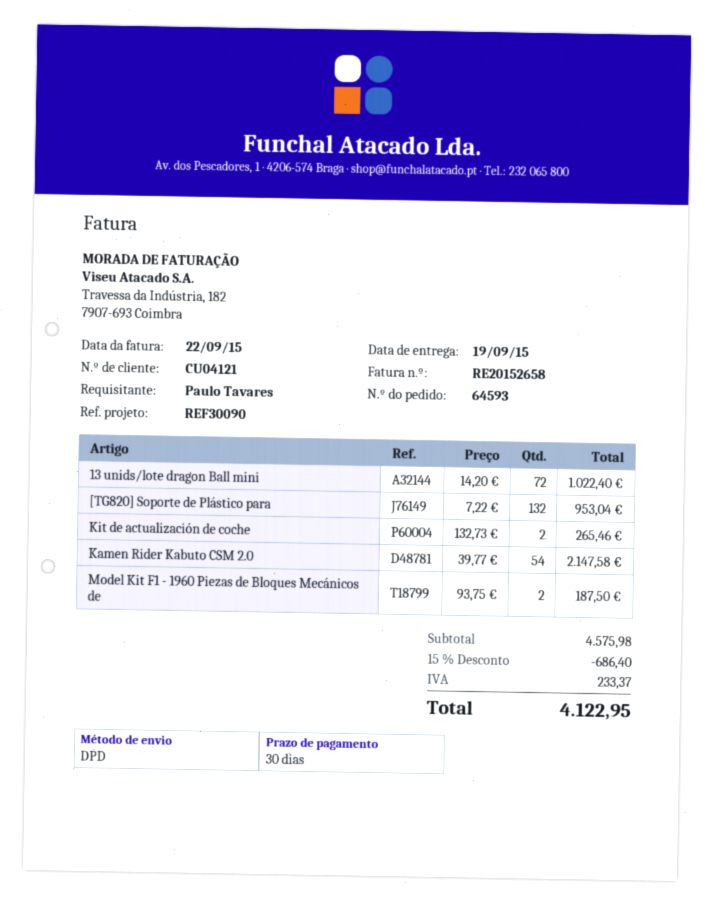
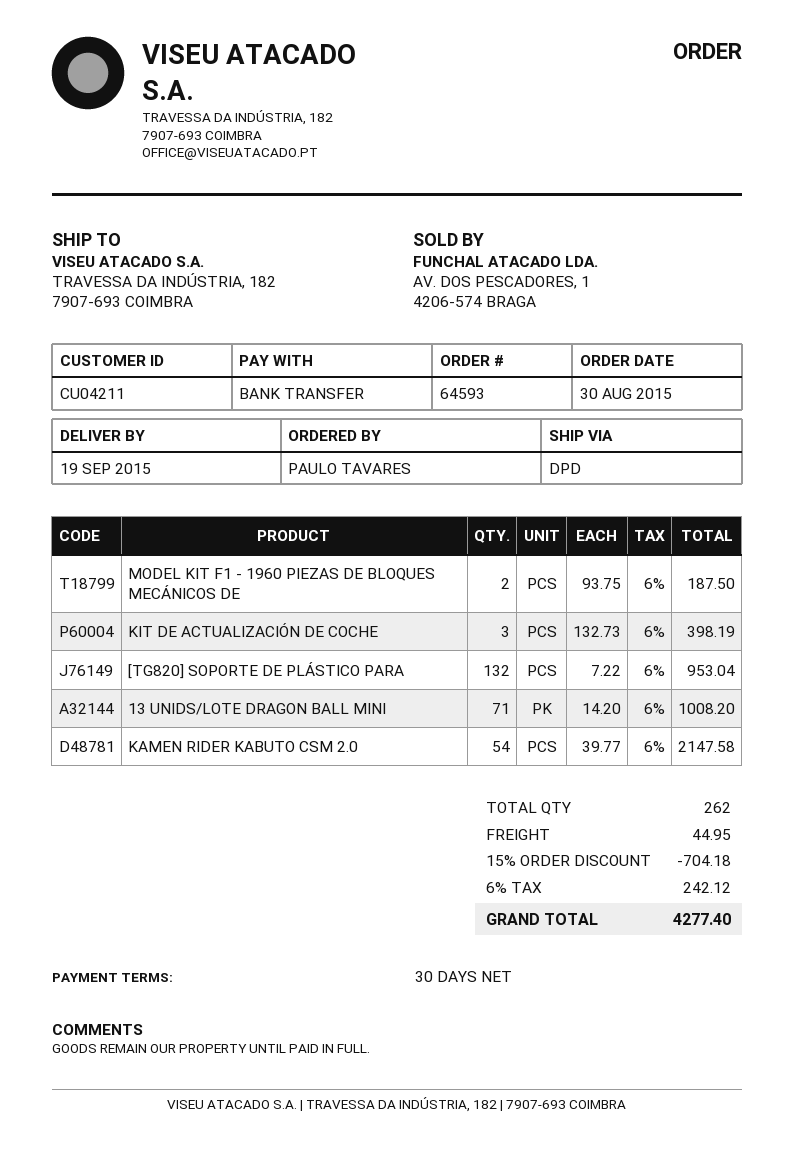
customer number: CU04121 -> CU04211
13 unids/lote dragon Ball mini: 72 x 14.20 = 1022.40 -> 71 x 14.20 = 1008.20
Kit de actualización de coche: 2 x 132.73 = 265.46 -> 3 x 132.73 = 398.19
discount: 15% = 686.40 -> 15% = 704.18
shipping: none -> 44.95
tax: 233.37 -> 242.12
total: 4122.95 -> 4277.40

